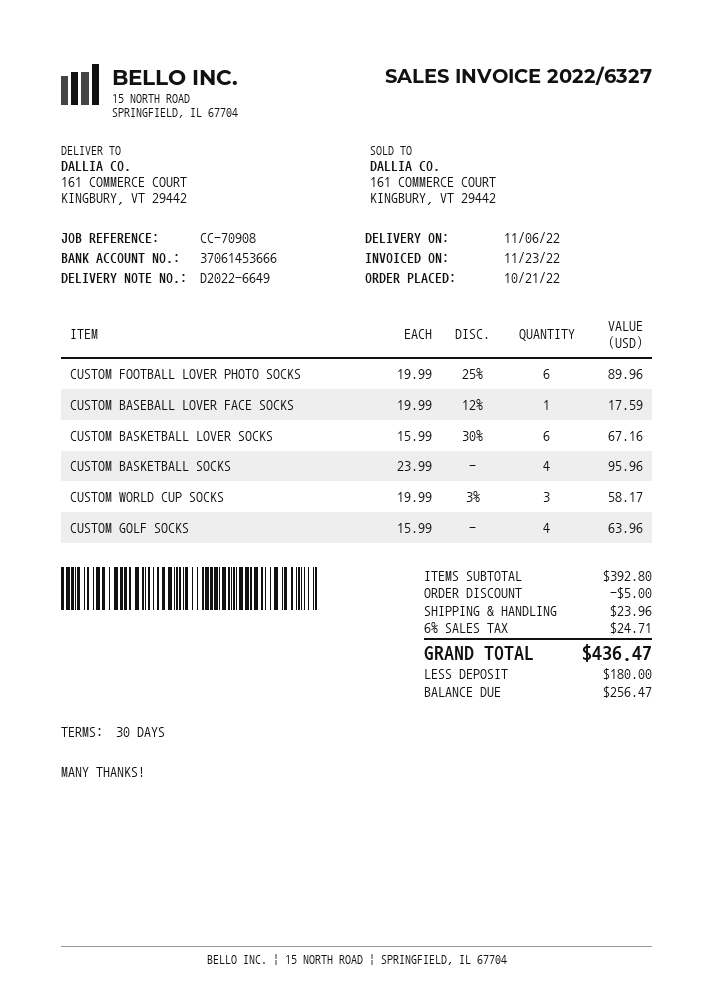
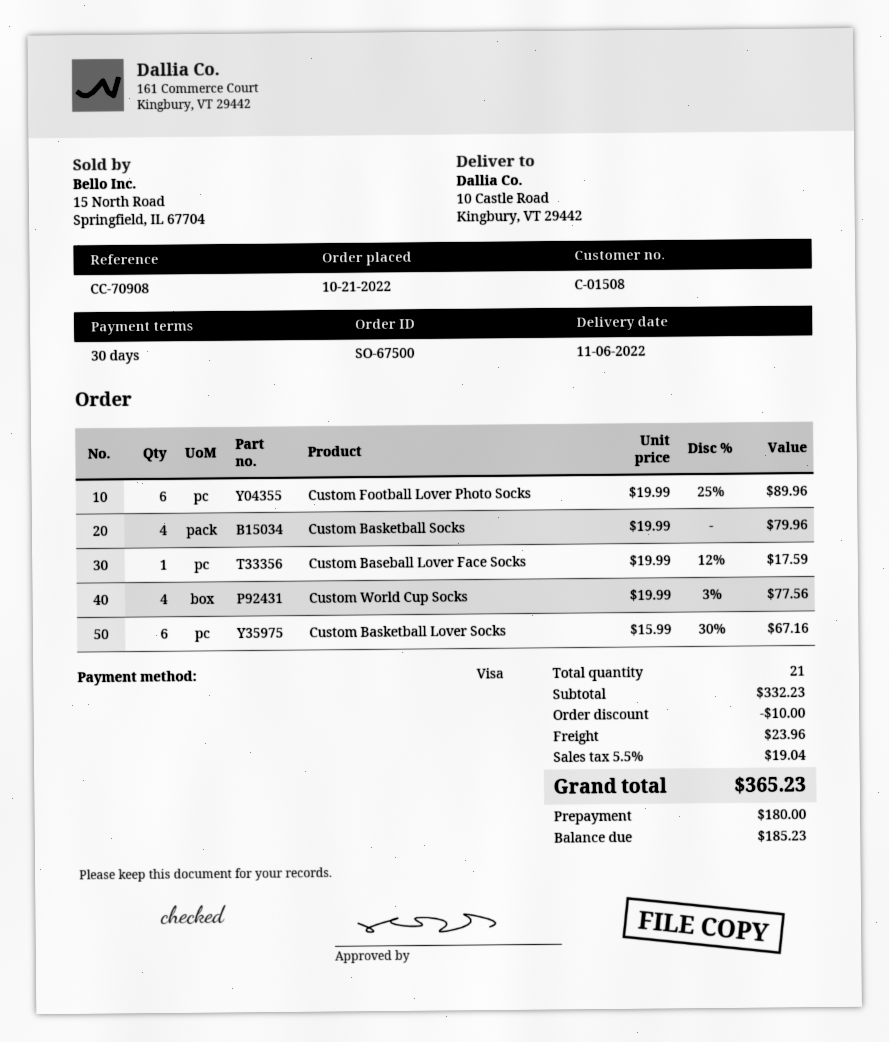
ship to: 161 COMMERCE COURT, KINGBURY, VT 29442 -> 10 Castle Road, Kingbury, VT 29442
CUSTOM BASKETBALL SOCKS: 4 x 23.99 = 95.96 -> 4 x 19.99 = 79.96
CUSTOM WORLD CUP SOCKS: 3 x 19.99 - 3% = 58.17 -> 4 x 19.99 - 3% = 77.56
CUSTOM GOLF SOCKS: 4 x 15.99 = 63.96 -> none
subtotal: 392.80 -> 332.23
discount: 5.00 -> 10.00
tax: 6% = 24.71 -> 5.5% = 19.04
total: 436.47 -> 365.23
balance: 256.47 -> 185.23

